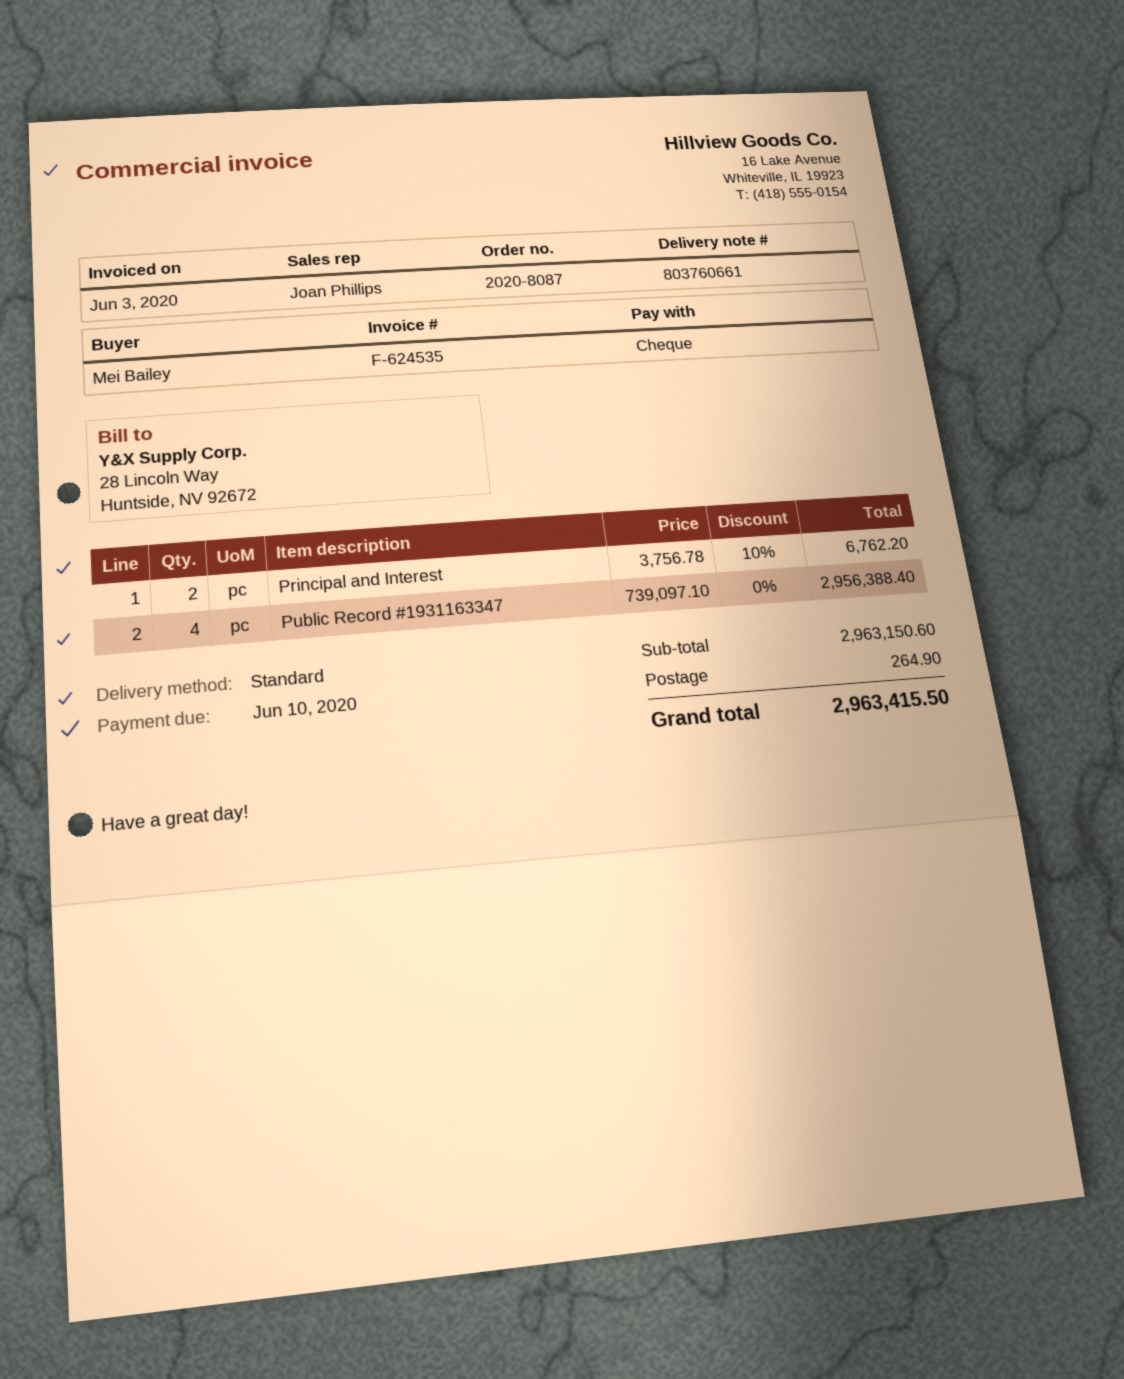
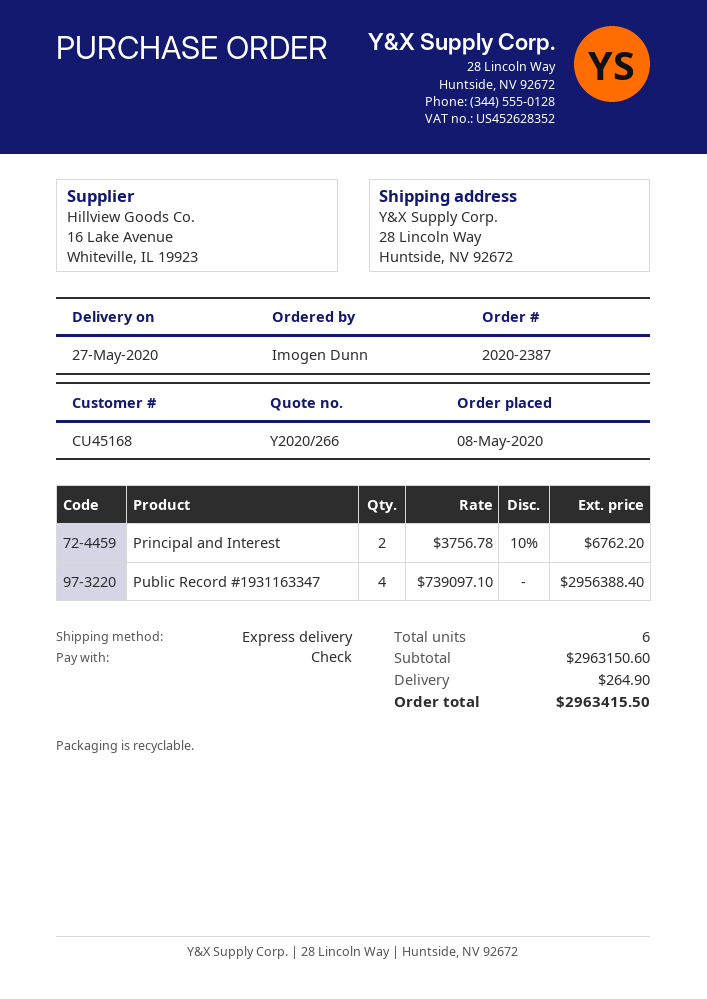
order number: 2020-8087 -> 2020-2387
ordered by: Mei Bailey -> Imogen Dunn
shipping method: standard -> express

